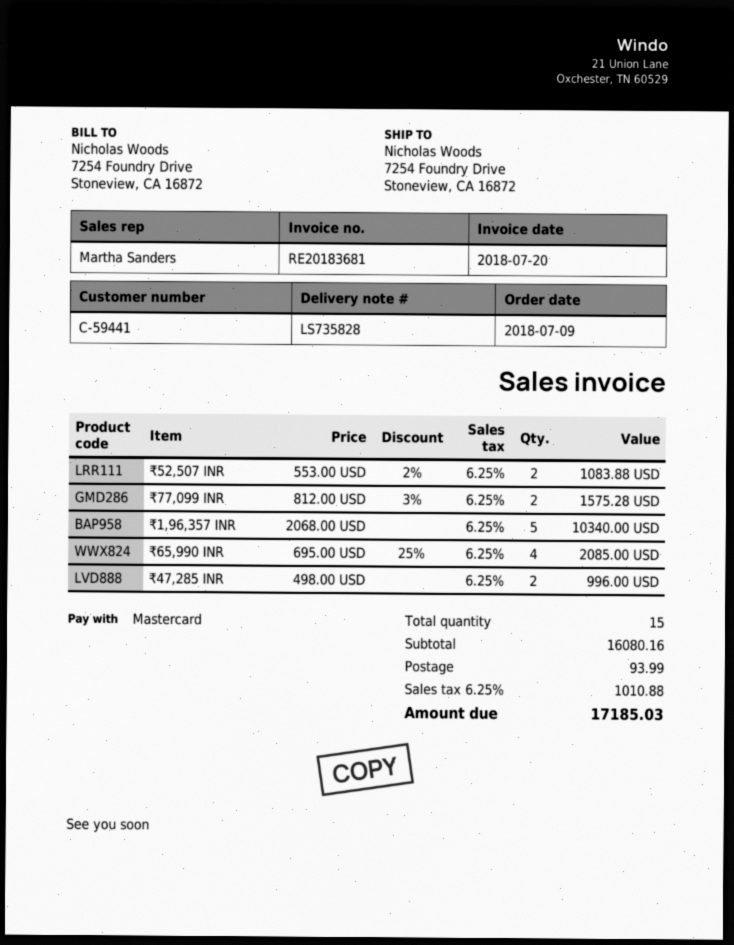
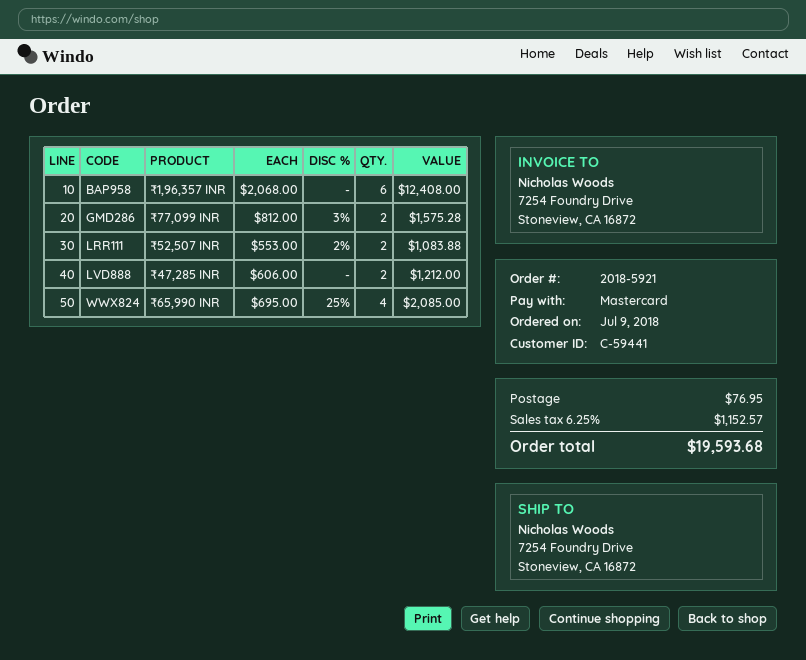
₹1,96,357 INR: 5 x 2068.00 = 10340.00 -> 6 x 2068.00 = 12408.00
₹47,285 INR: 2 x 498.00 = 996.00 -> 2 x 606.00 = 1212.00
shipping: 93.99 -> 76.95
tax: 6.25% = 1010.88 -> 6.25% = 1152.57
total: 17185.03 -> 19593.68

